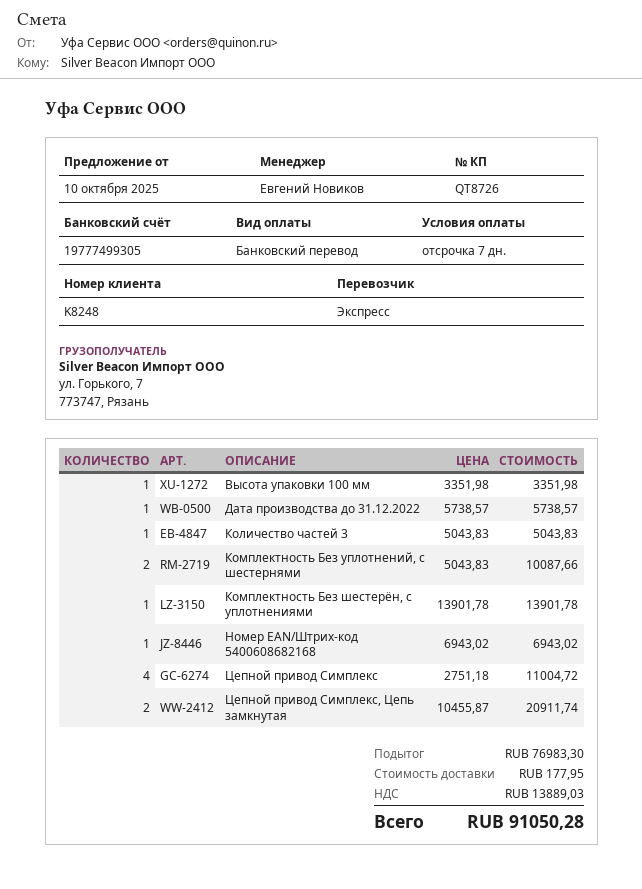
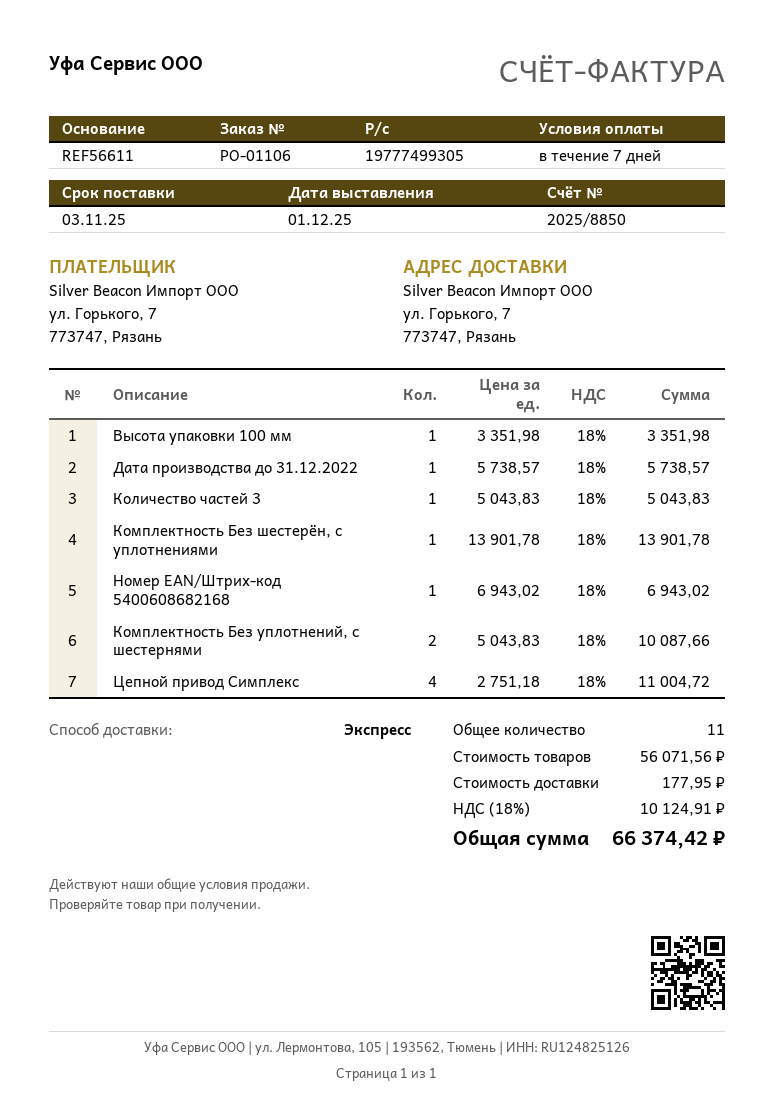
Цепной привод Симплекс, Цепь замкнутая: 2 x 10455.87 = 20911.74 -> none
subtotal: 76983.30 -> 56071.56
tax: 13889.03 -> 10124.91
total: 91050.28 -> 66374.42

